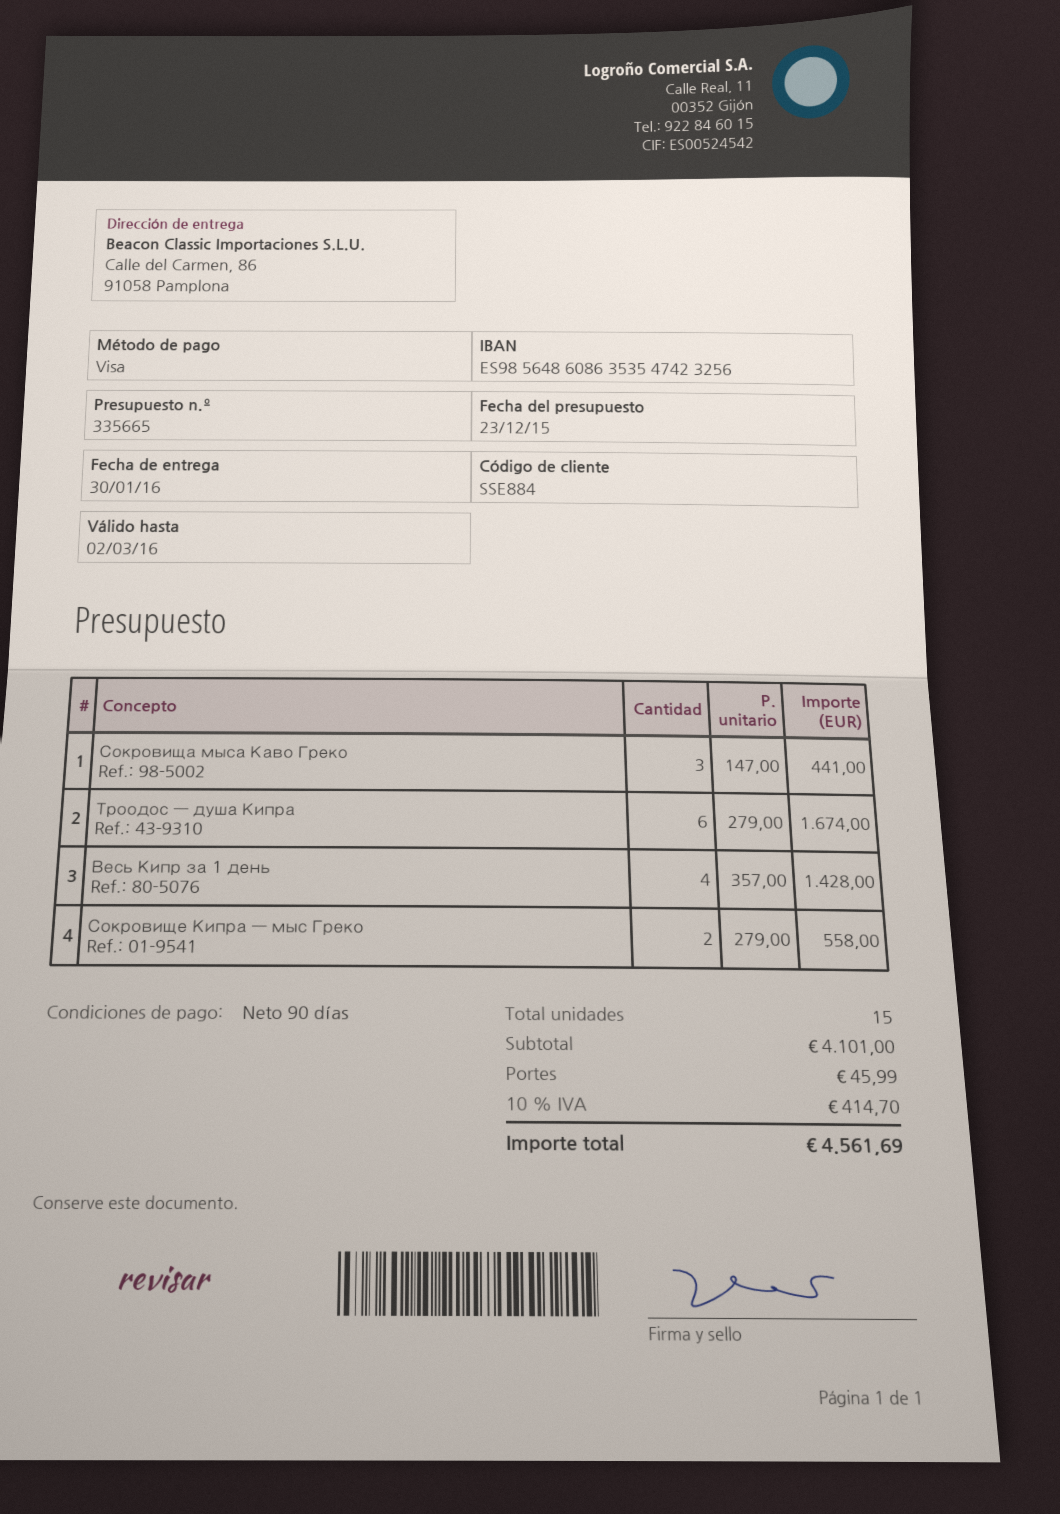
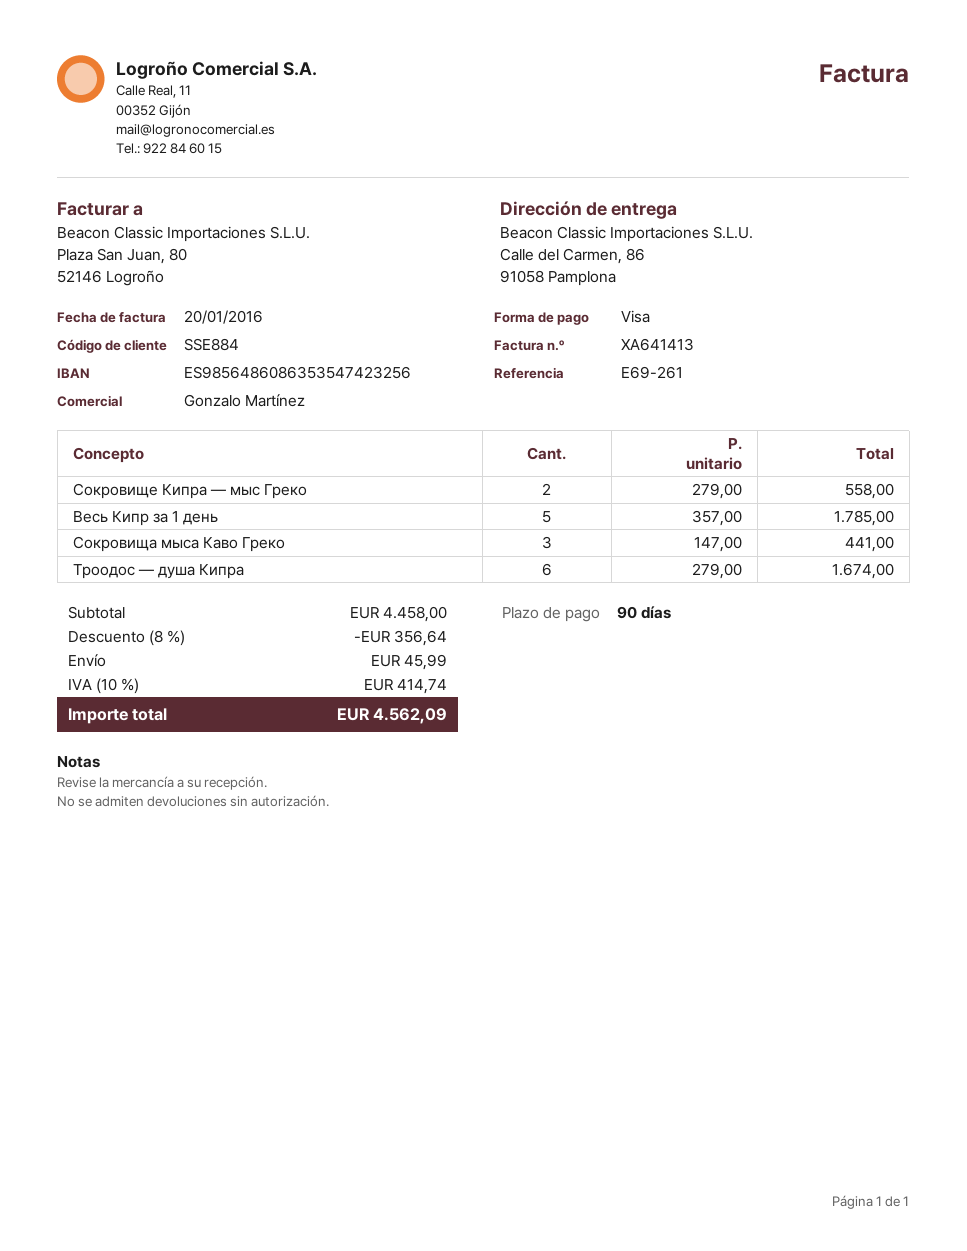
Весь Кипр за 1 день: 4 x 357.00 = 1428.00 -> 5 x 357.00 = 1785.00
subtotal: 4101.00 -> 4458.00
discount: none -> 8% = 356.64
tax: 10% = 414.70 -> 10% = 414.74
total: 4561.69 -> 4562.09

